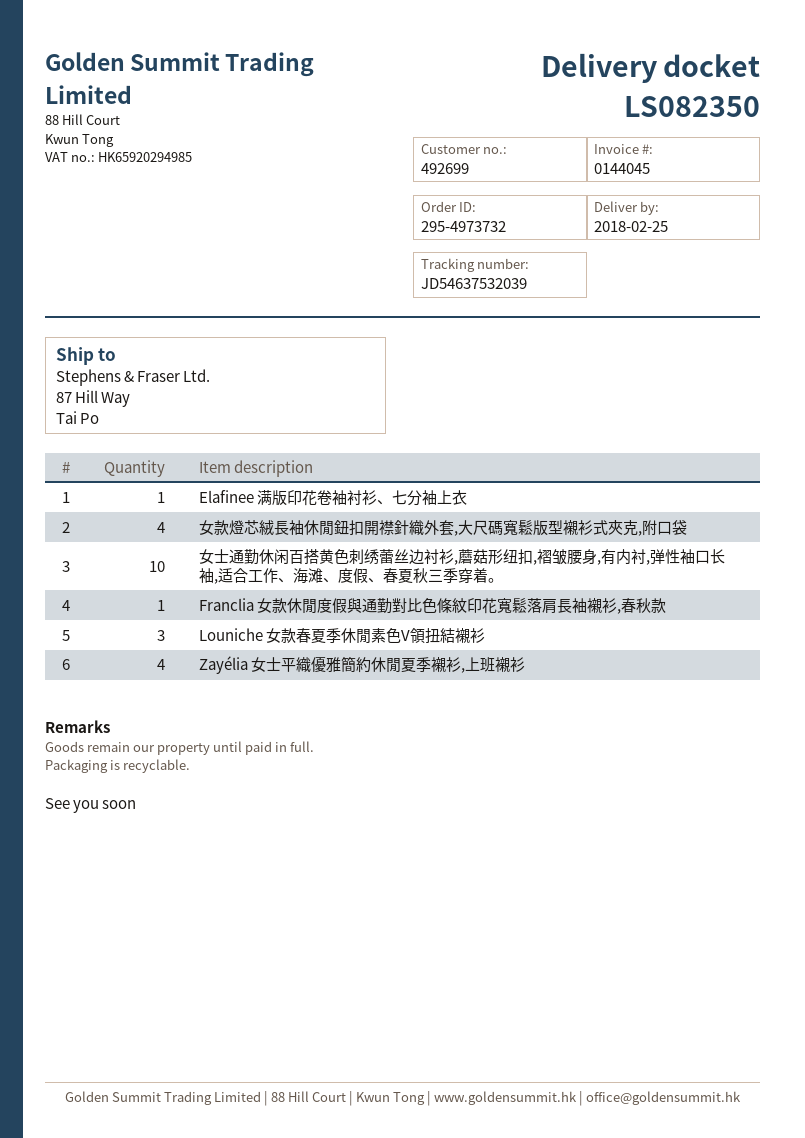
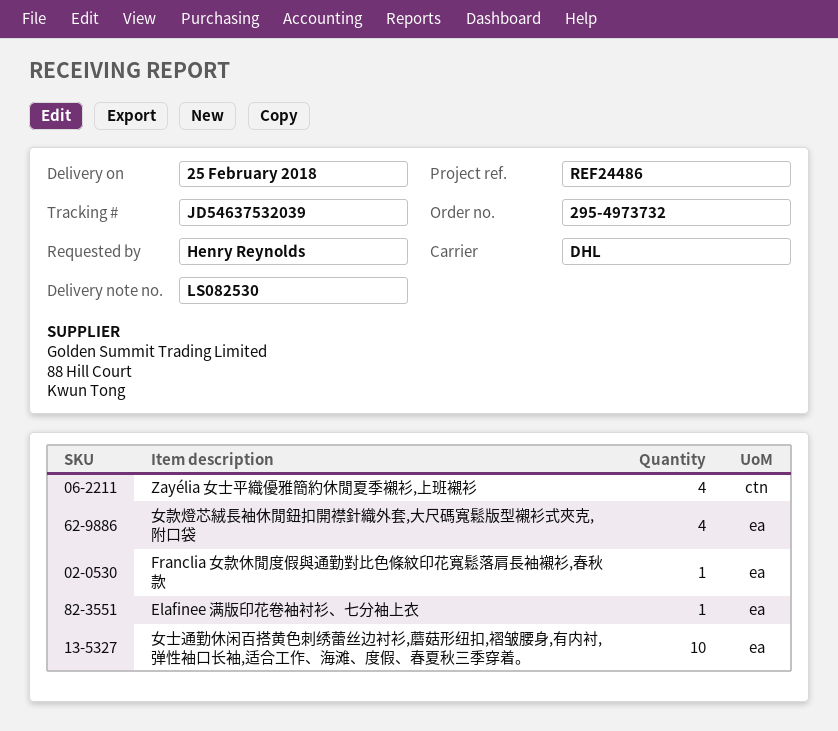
delivery note number: LS082350 -> LS082530
Louniche 女款春夏季休閒素色V領扭結襯衫: 3 -> none

